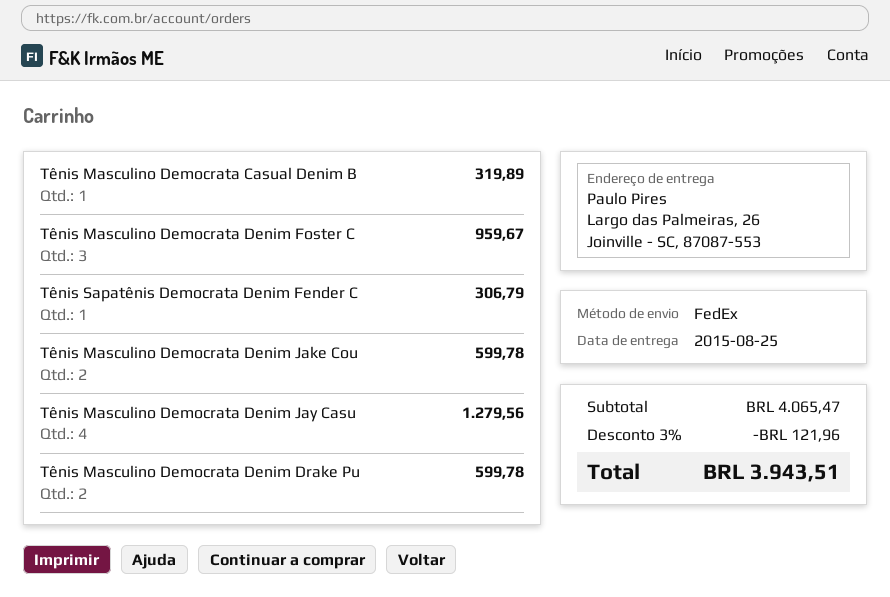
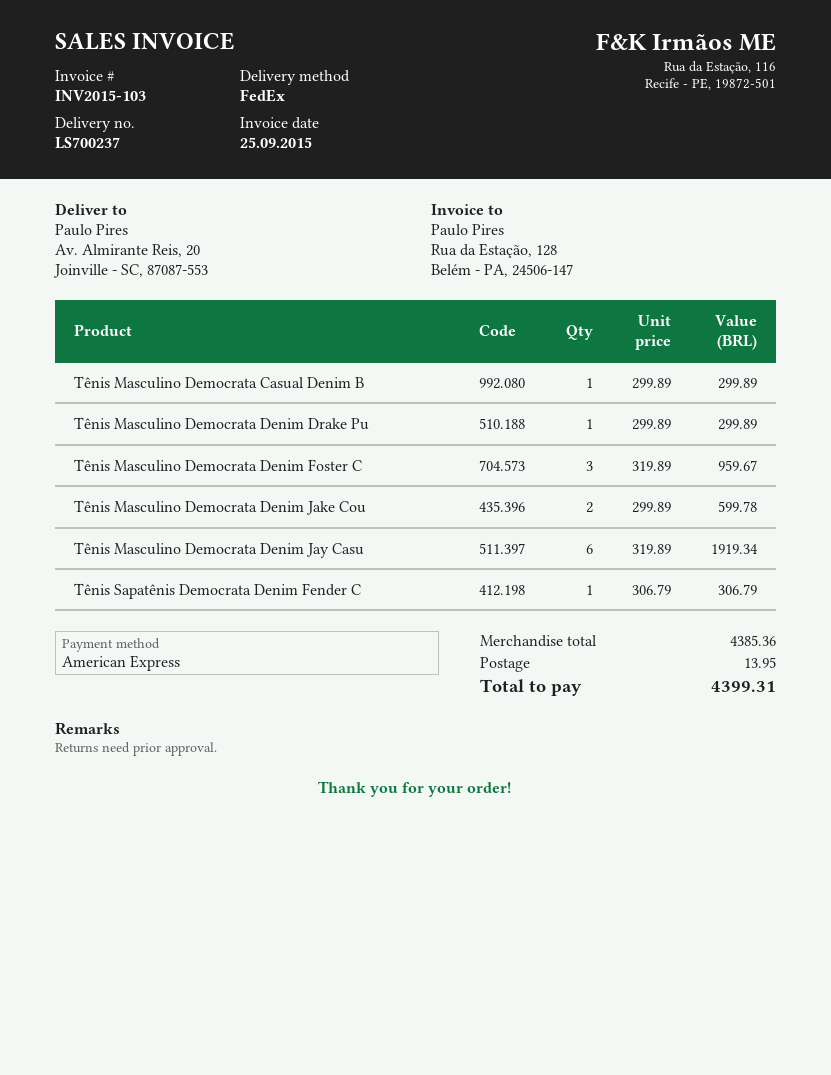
ship to: Largo das Palmeiras, 26, Joinville - SC, 87087-553 -> Av. Almirante Reis, 20, Joinville - SC, 87087-553
Tênis Masculino Democrata Casual Denim B: 1 for 319.89 -> 1 for 299.89
Tênis Masculino Democrata Denim Jay Casu: 4 for 1279.56 -> 6 for 1919.34
Tênis Masculino Democrata Denim Drake Pu: 2 for 599.78 -> 1 for 299.89
subtotal: 4065.47 -> 4385.36
discount: 3% = 121.96 -> none
shipping: none -> 13.95
total: 3943.51 -> 4399.31

